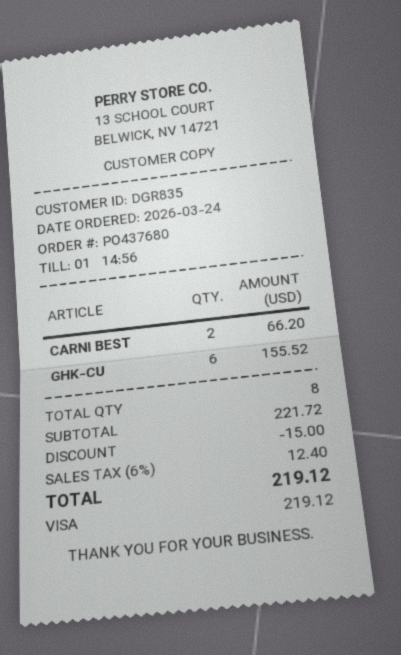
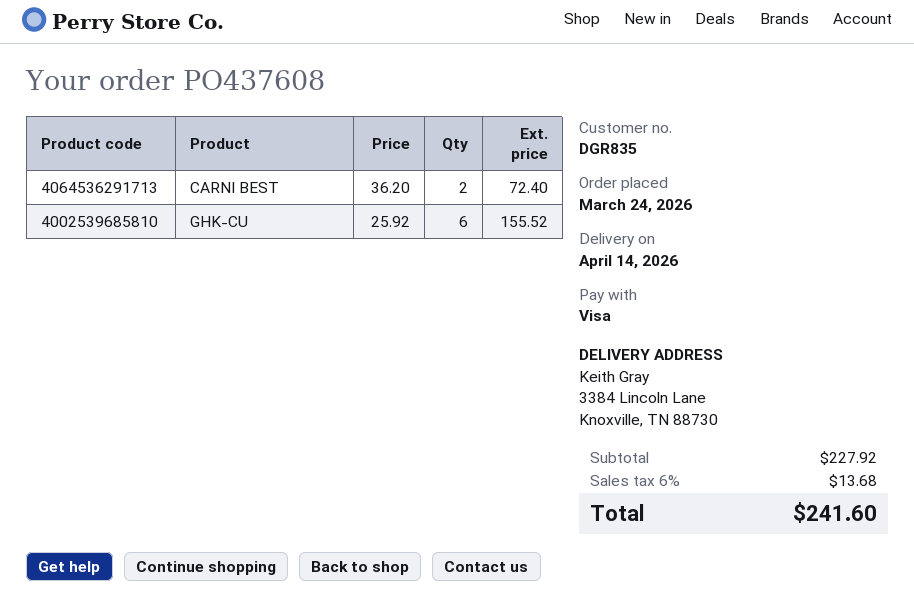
order number: PO437680 -> PO437608
CARNI BEST: 2 for 66.20 -> 2 for 72.40
subtotal: 221.72 -> 227.92
discount: 15.00 -> none
tax: 6% = 12.40 -> 6% = 13.68
total: 219.12 -> 241.60

